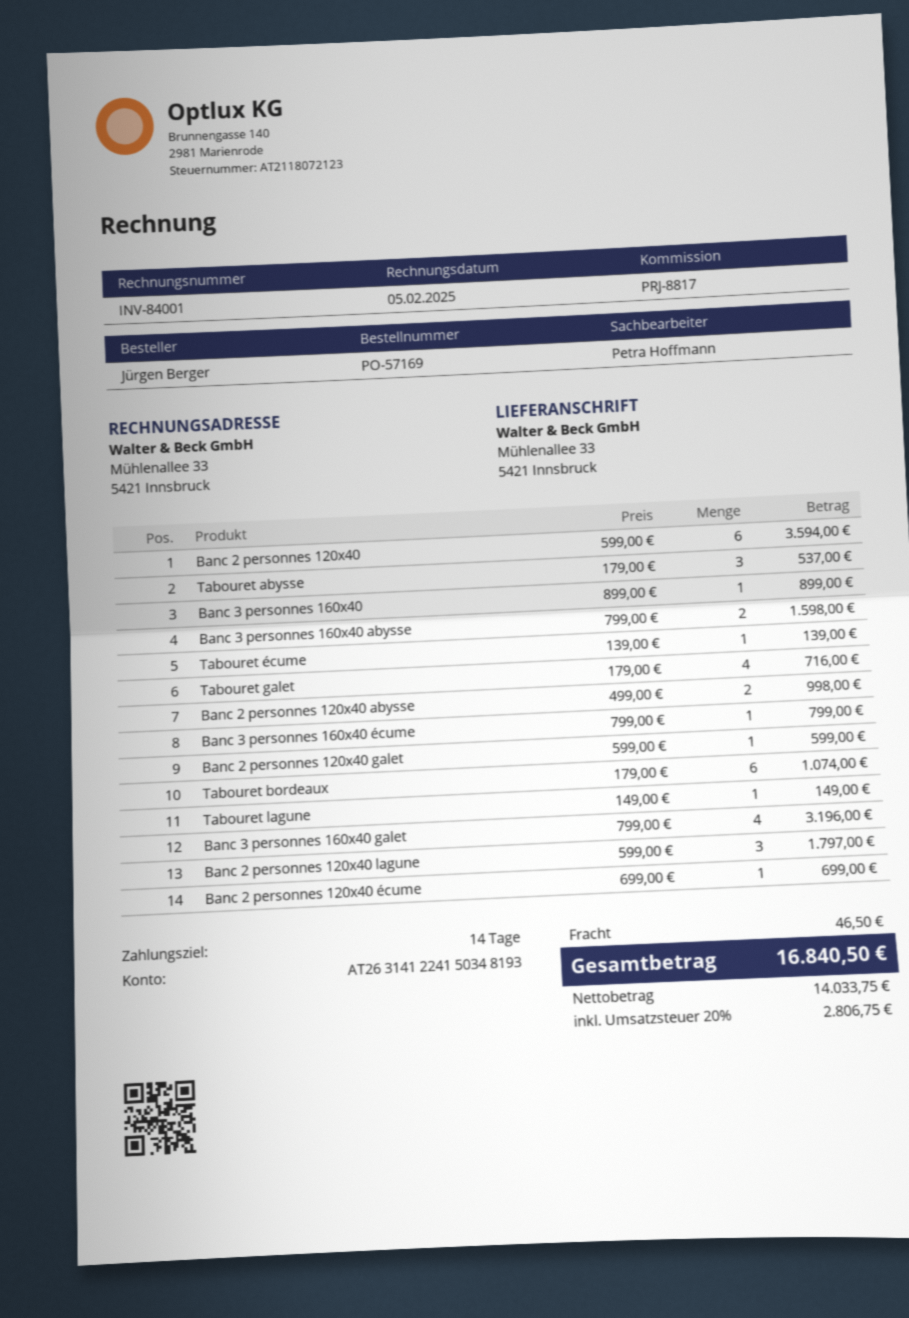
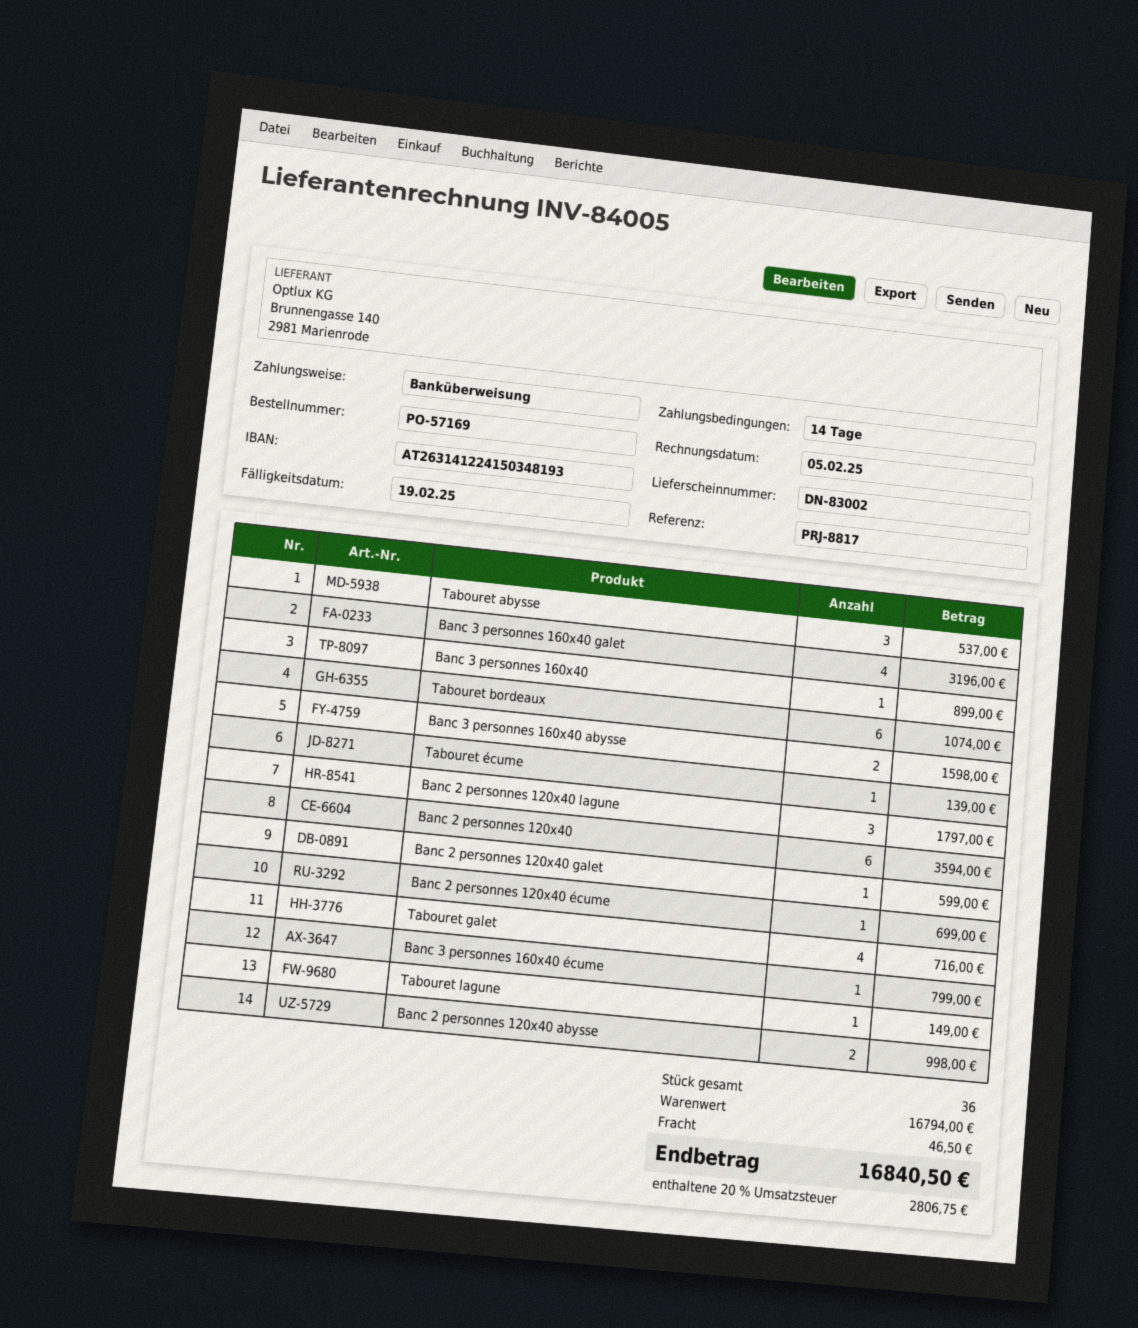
invoice number: INV-84001 -> INV-84005

